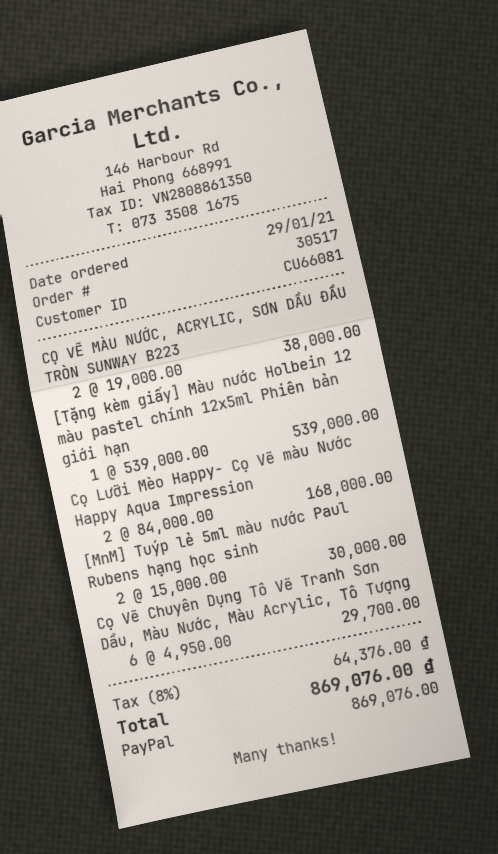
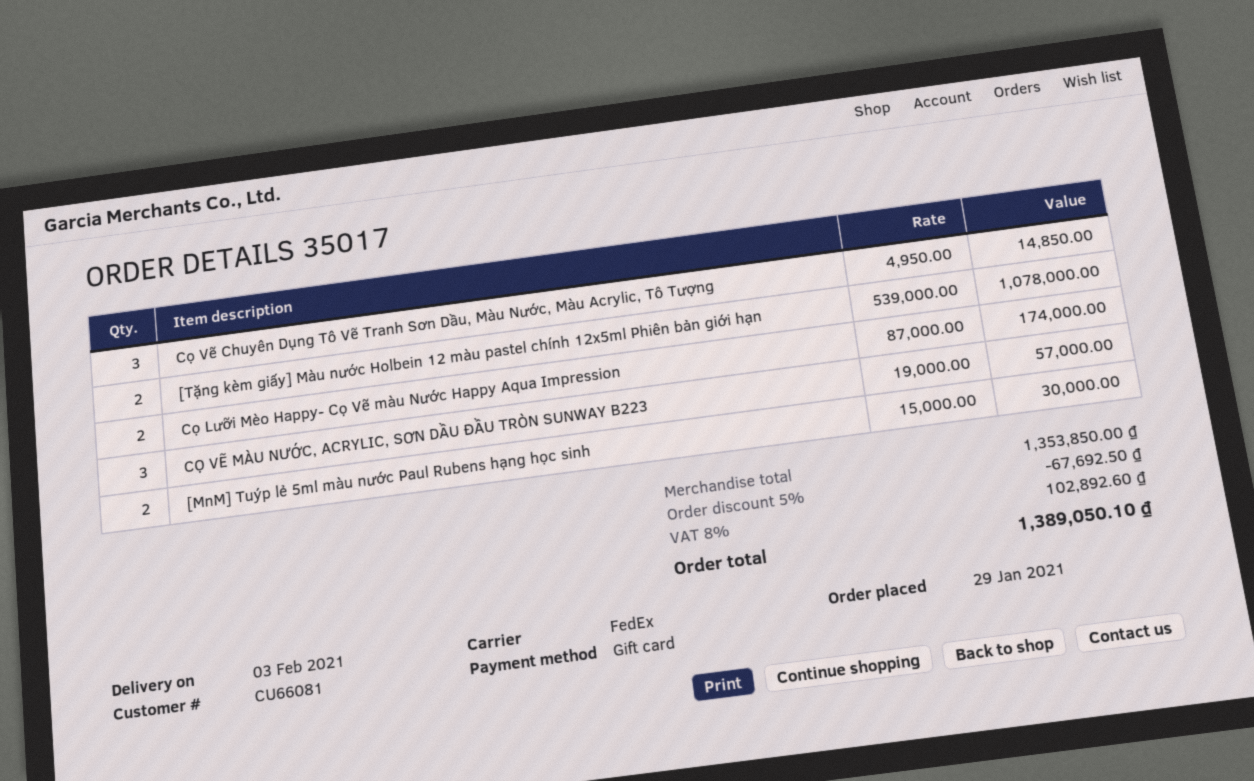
order number: 30517 -> 35017
payment method: PayPal -> gift card
CỌ VẼ MÀU NƯỚC, ACRYLIC, SƠN DẦU ĐẦU TRÒN SUNWAY B223: 2 x 19000.00 = 38000.00 -> 3 x 19000.00 = 57000.00
[Tặng kèm giấy] Màu nước Holbein 12 màu pastel chính 12x5ml Phiên bản giới hạn: 1 x 539000.00 = 539000.00 -> 2 x 539000.00 = 1078000.00
Cọ Lưỡi Mèo Happy- Cọ Vẽ màu Nước Happy Aqua Impression: 2 x 84000.00 = 168000.00 -> 2 x 87000.00 = 174000.00
Cọ Vẽ Chuyên Dụng Tô Vẽ Tranh Sơn Dầu, Màu Nước, Màu Acrylic, Tô Tượng: 6 x 4950.00 = 29700.00 -> 3 x 4950.00 = 14850.00
discount: none -> 5% = 67692.50
tax: 8% = 64376.00 -> 8% = 102892.60
total: 869076.00 -> 1389050.10

